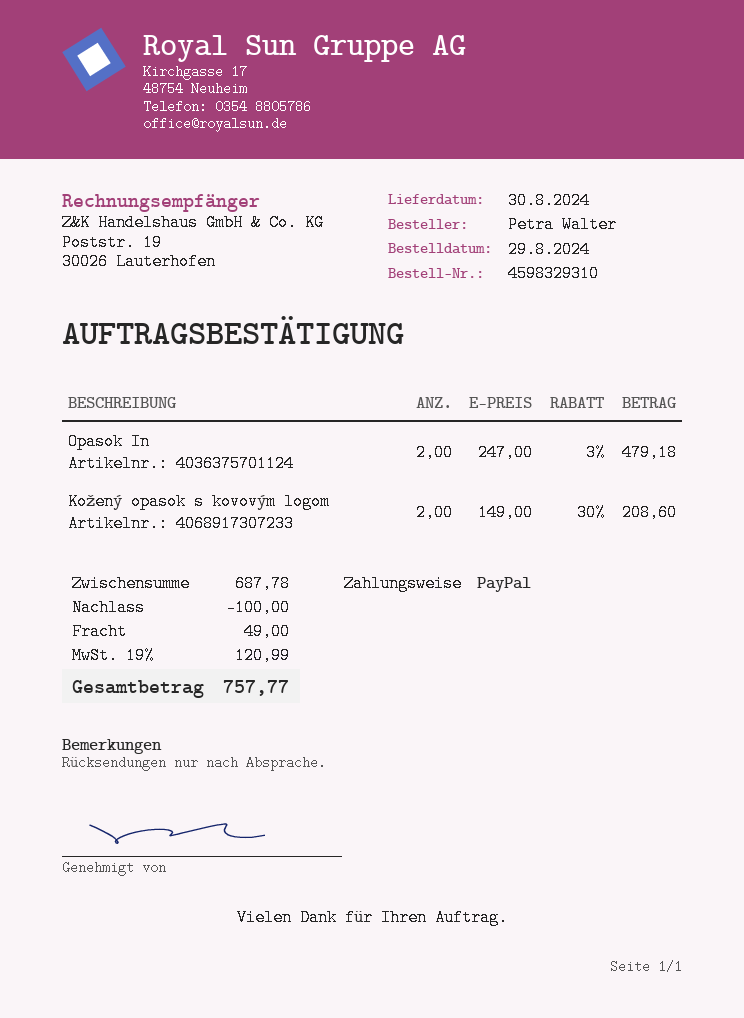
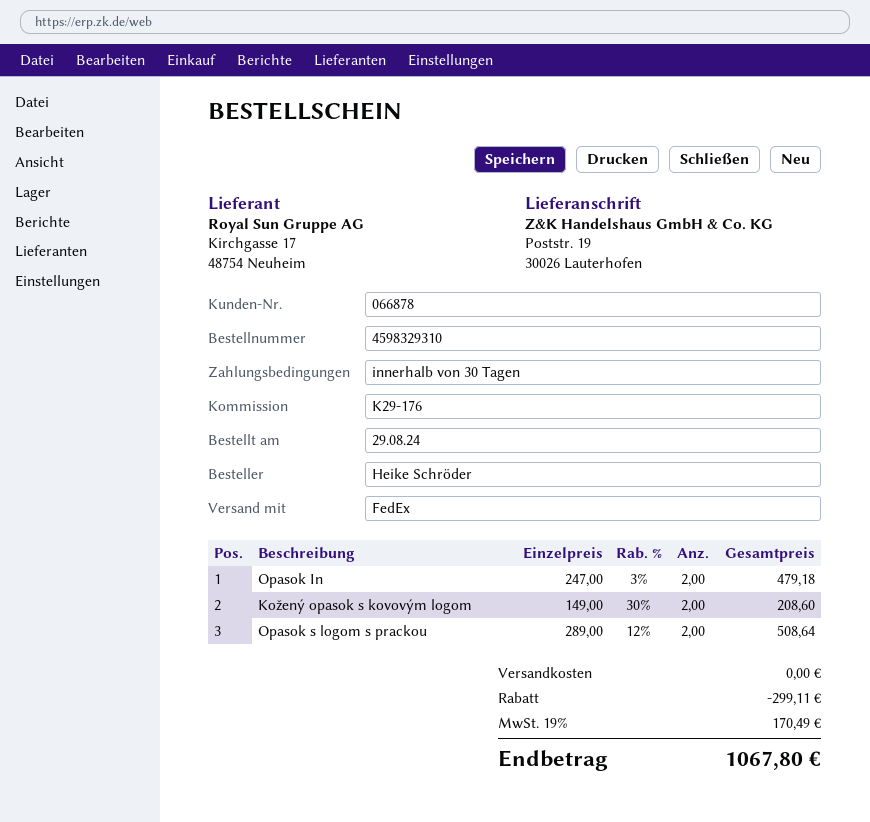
ordered by: Petra Walter -> Heike Schröder
Opasok s logom s prackou: none -> 2 x 289.00 - 12% = 508.64
discount: 100.00 -> 299.11
shipping: 49.00 -> 0.00
tax: 19% = 120.99 -> 19% = 170.49
total: 757.77 -> 1067.80

